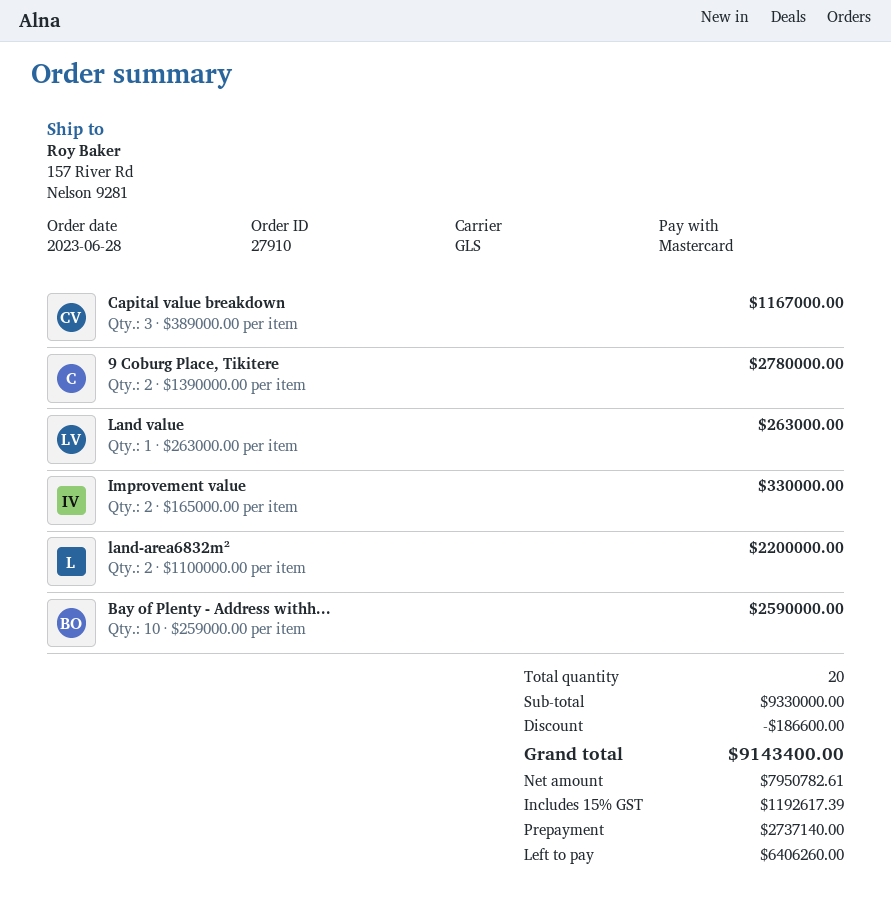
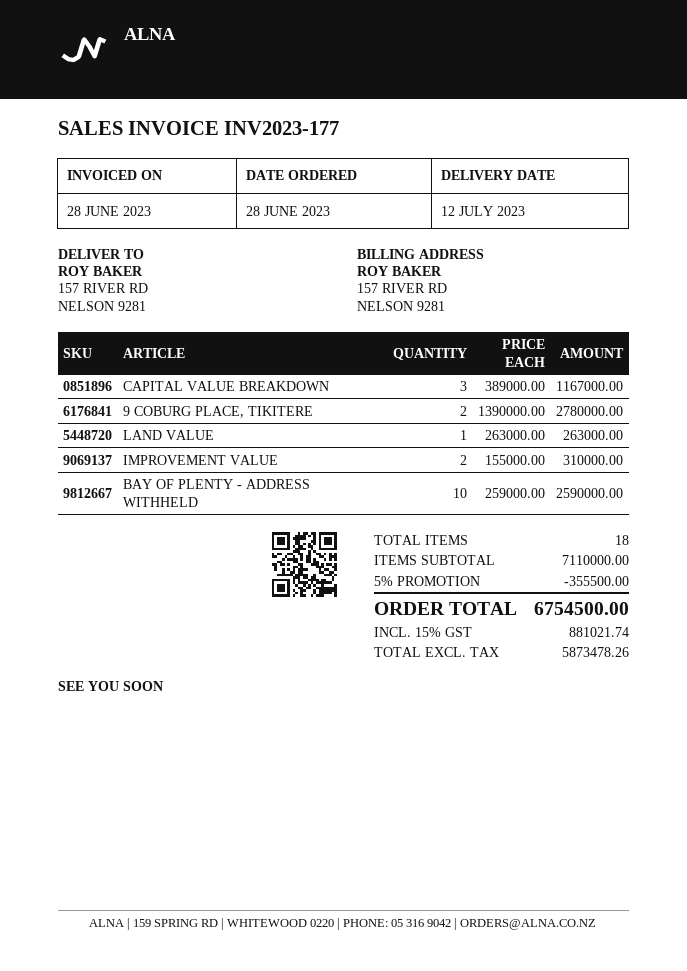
Improvement value: 2 x 165000.00 = 330000.00 -> 2 x 155000.00 = 310000.00
land-area6832m²: 2 x 1100000.00 = 2200000.00 -> none
total quantity: 20 -> 18
subtotal: 9330000.00 -> 7110000.00
discount: 186600.00 -> 355500.00
net: 7950782.61 -> 5873478.26
tax: 15% = 1192617.39 -> 15% = 881021.74
total: 9143400.00 -> 6754500.00

